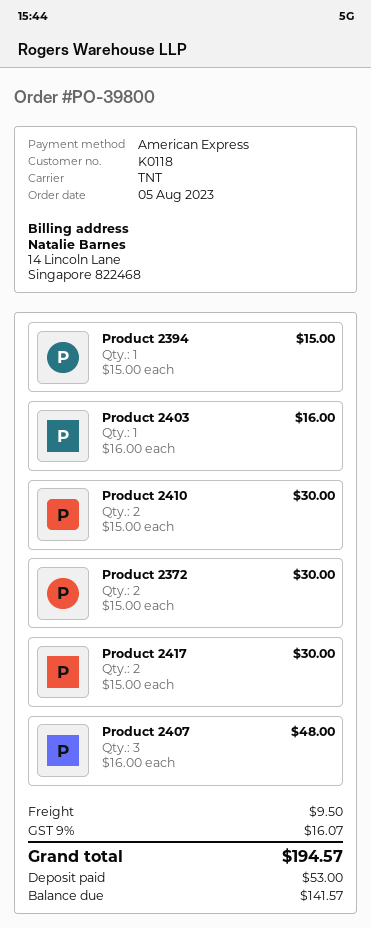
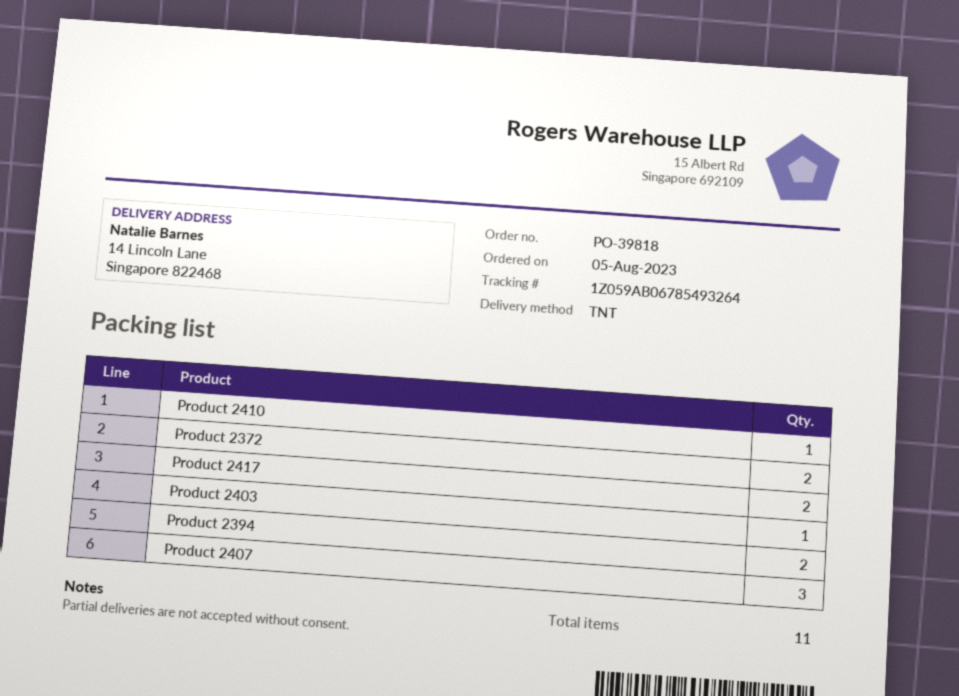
order number: PO-39800 -> PO-39818
Product 2394: 1 -> 2
Product 2410: 2 -> 1

